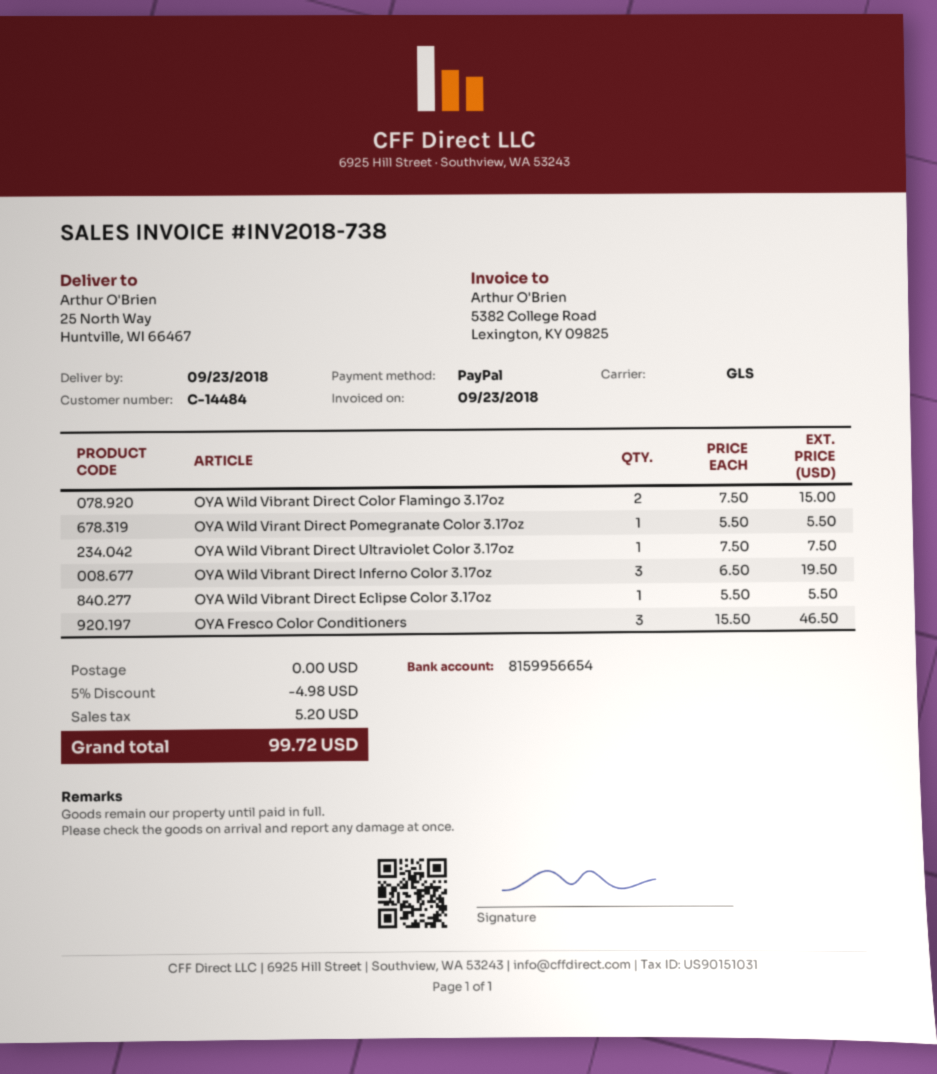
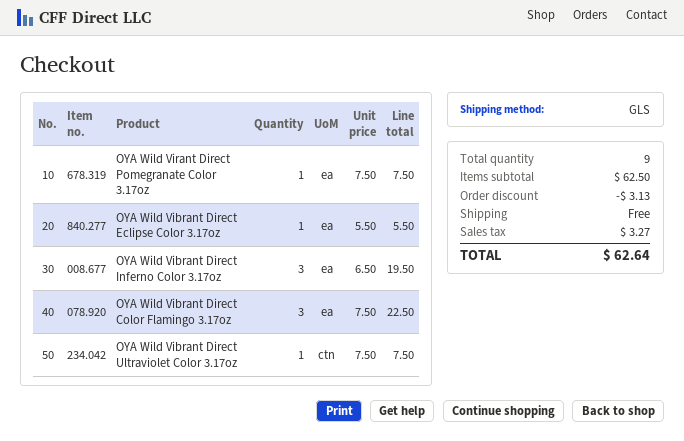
OYA Wild Vibrant Direct Color Flamingo 3.17oz: 2 x 7.50 = 15.00 -> 3 x 7.50 = 22.50
OYA Wild Virant Direct Pomegranate Color 3.17oz: 1 x 5.50 = 5.50 -> 1 x 7.50 = 7.50
OYA Fresco Color Conditioners: 3 x 15.50 = 46.50 -> none
discount: 4.98 -> 3.13
tax: 5.20 -> 3.27
total: 99.72 -> 62.64

